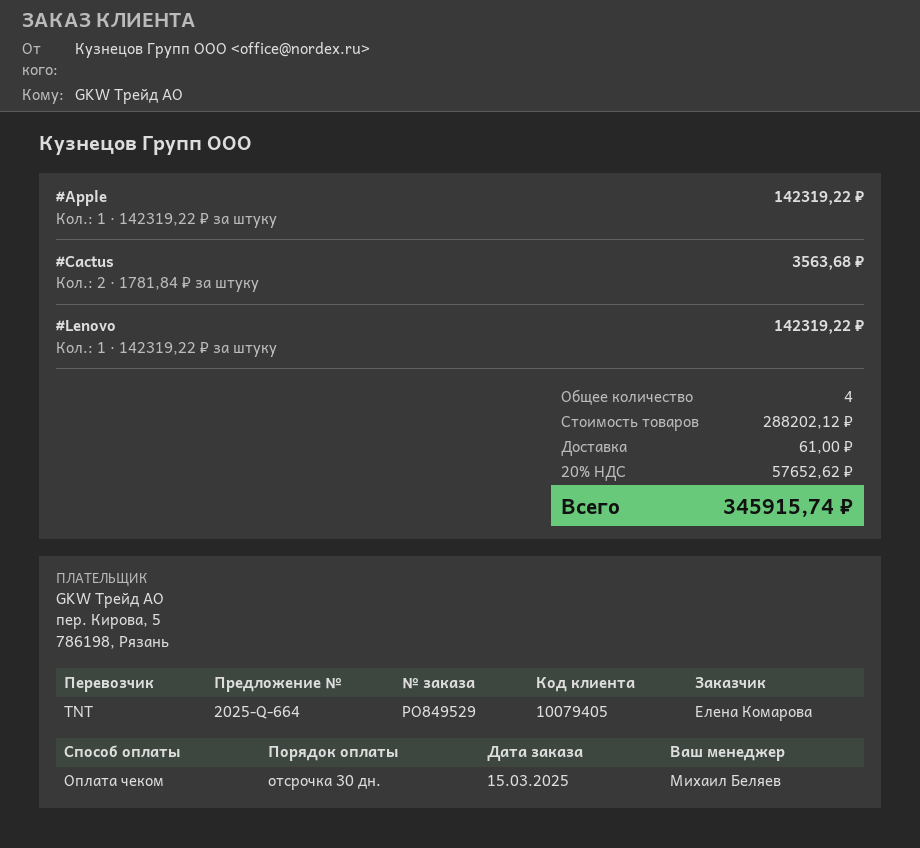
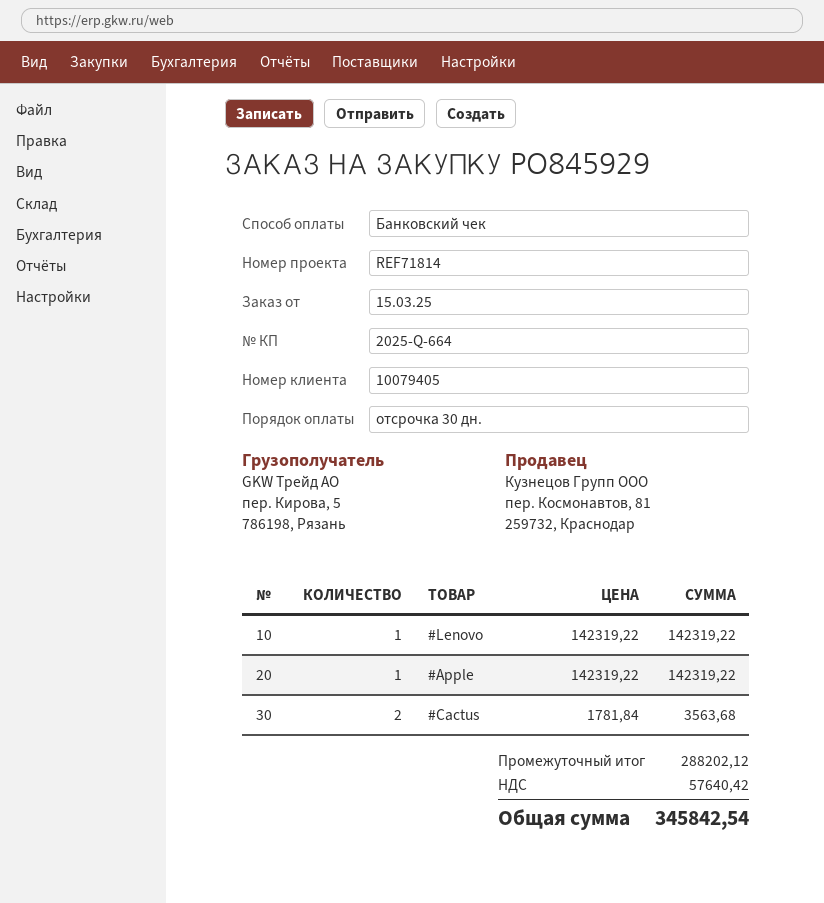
order number: PO849529 -> PO845929
shipping: 61.00 -> none
tax: 57652.62 -> 57640.42
total: 345915.74 -> 345842.54

